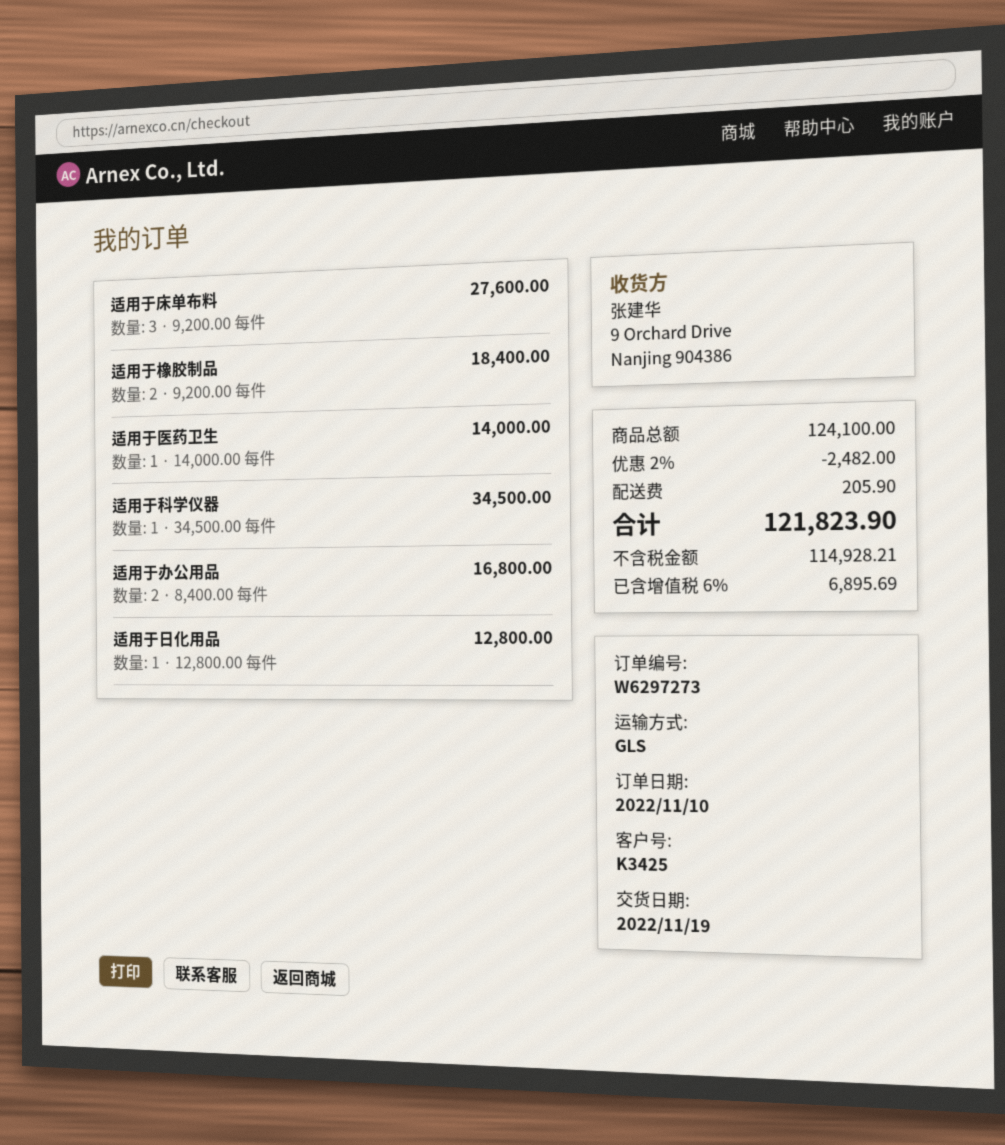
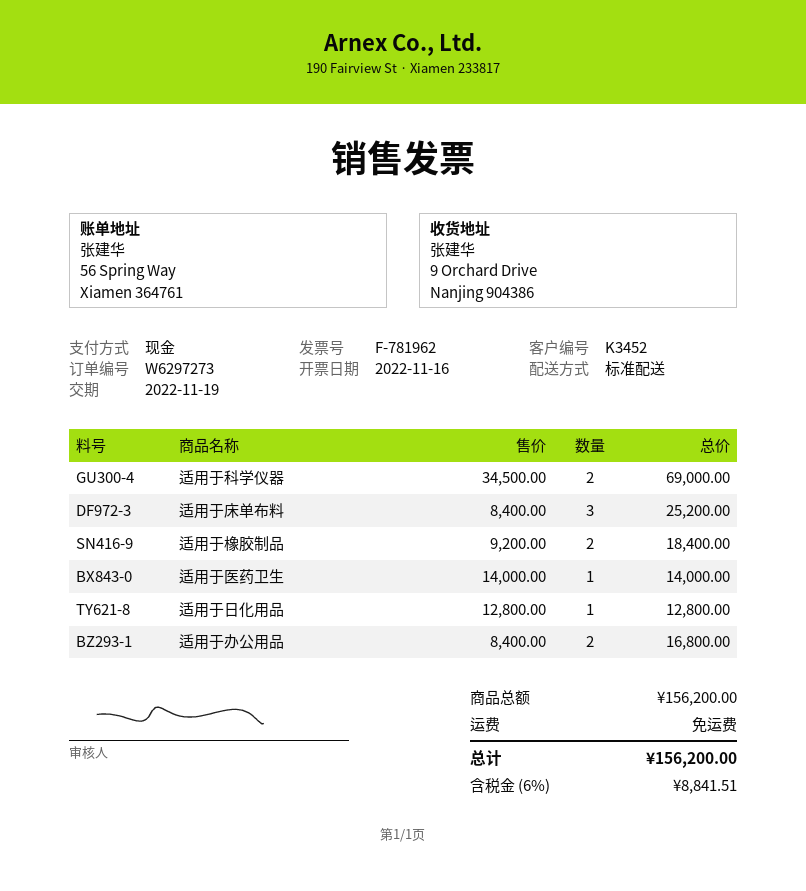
customer number: K3425 -> K3452
shipping method: GLS -> standard
适用于床单布料: 3 x 9200.00 = 27600.00 -> 3 x 8400.00 = 25200.00
适用于科学仪器: 1 x 34500.00 = 34500.00 -> 2 x 34500.00 = 69000.00
subtotal: 124100.00 -> 156200.00
discount: 2% = 2482.00 -> none
shipping: 205.90 -> 0.00
tax: 6% = 6895.69 -> 6% = 8841.51
total: 121823.90 -> 156200.00

